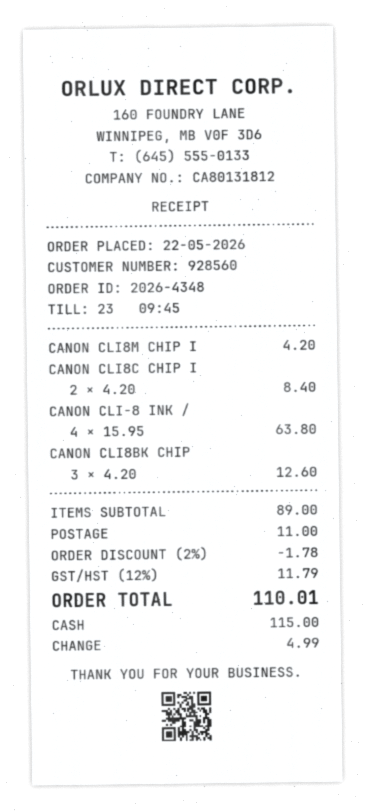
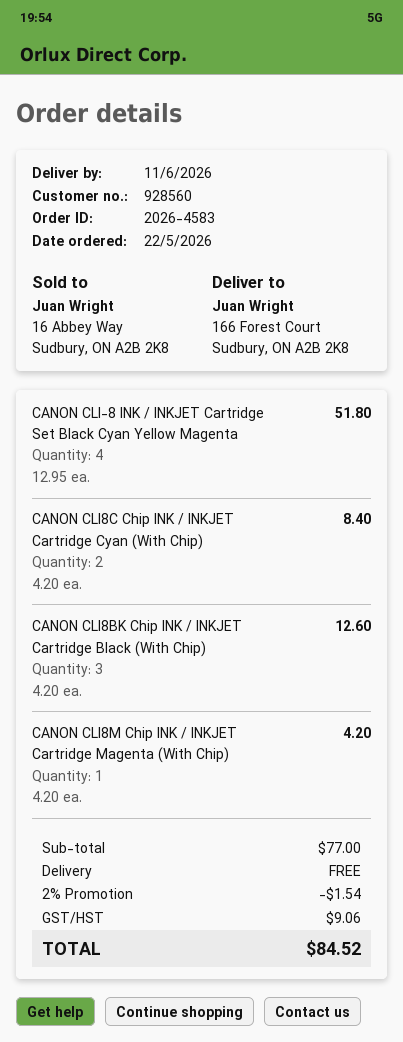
order number: 2026-4348 -> 2026-4583
CANON CLI-8 INK /: 4 x 15.95 = 63.80 -> 4 x 12.95 = 51.80
subtotal: 89.00 -> 77.00
discount: 2% = 1.78 -> 2% = 1.54
shipping: 11.00 -> 0.00
tax: 11.79 -> 9.06
total: 110.01 -> 84.52

